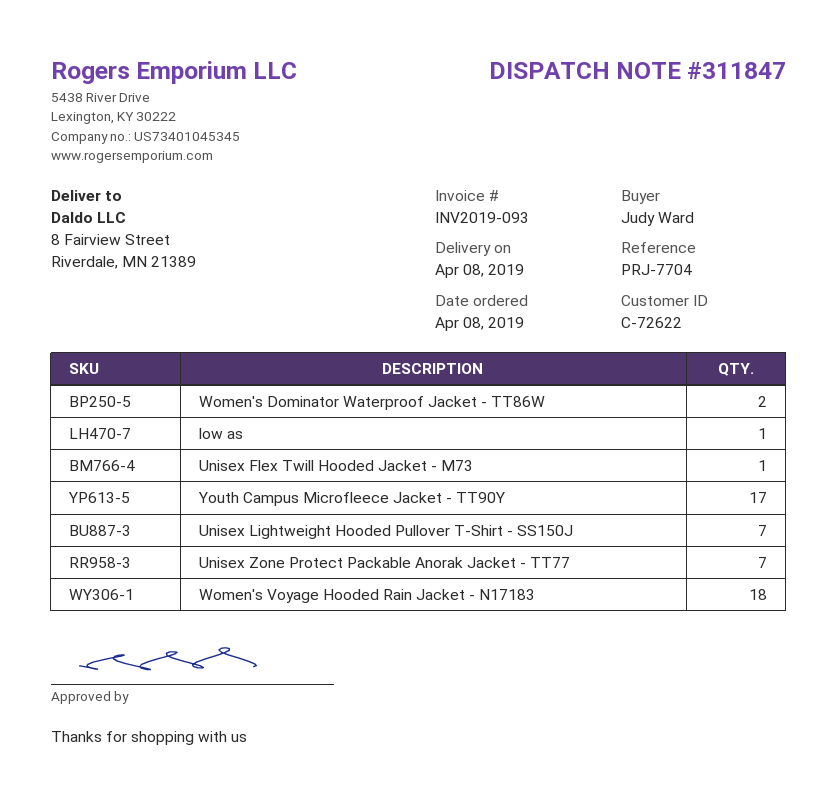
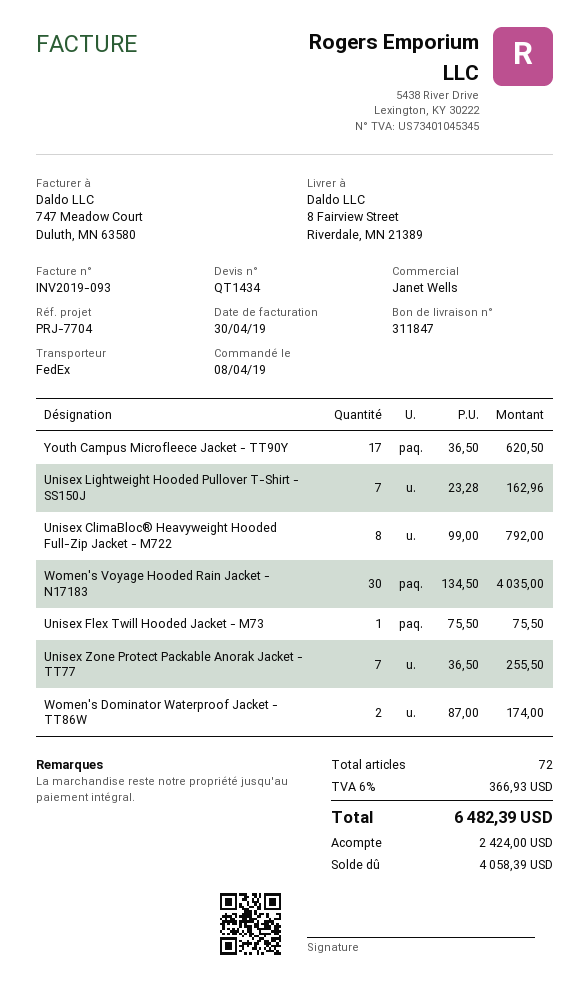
low as: 1 -> none
Women's Voyage Hooded Rain Jacket - N17183: 18 -> 30
Unisex ClimaBloc® Heavyweight Hooded Full-Zip Jacket - M722: none -> 8

